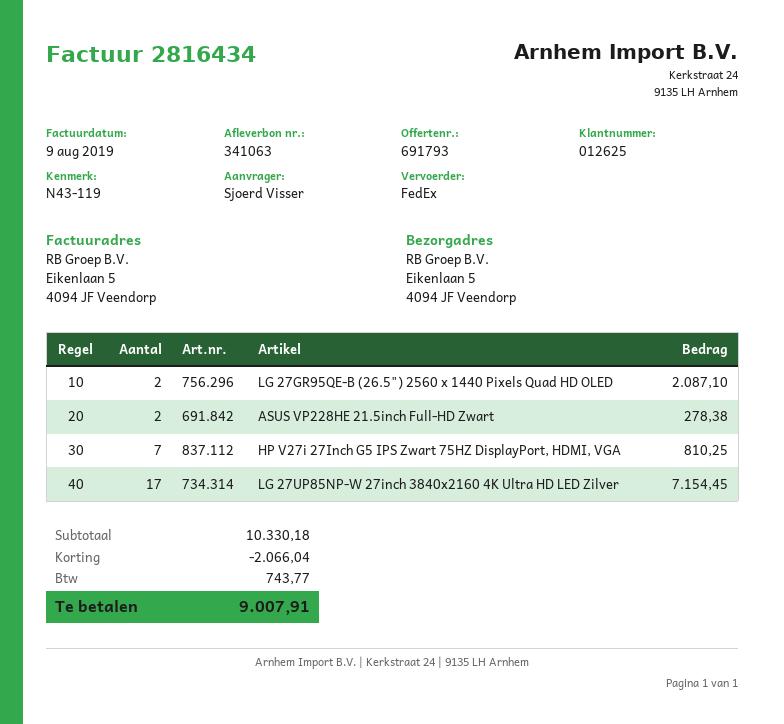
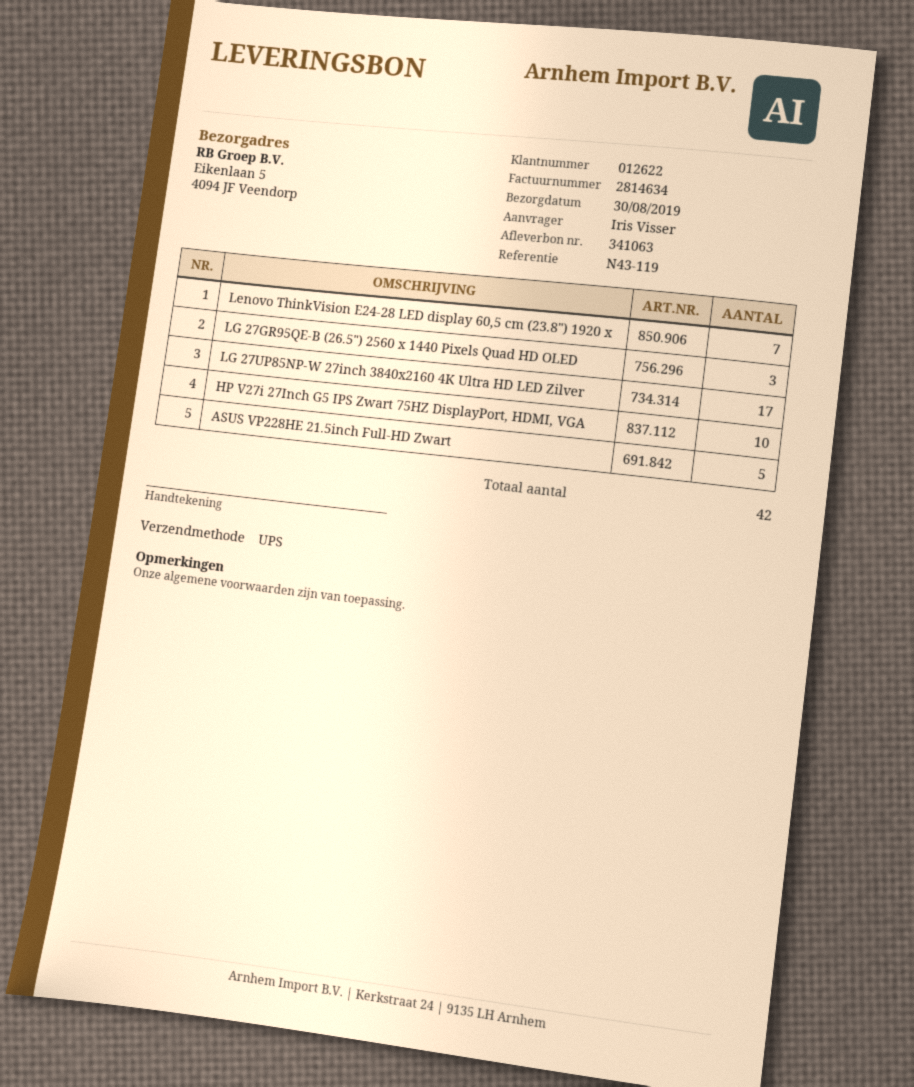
invoice number: 2816434 -> 2814634
customer number: 012625 -> 012622
ordered by: Sjoerd Visser -> Iris Visser
shipping method: FedEx -> UPS
LG 27GR95QE-B (26.5") 2560 x 1440 Pixels Quad HD OLED: 2 -> 3
ASUS VP228HE 21.5inch Full-HD Zwart: 2 -> 5
HP V27i 27Inch G5 IPS Zwart 75HZ DisplayPort, HDMI, VGA: 7 -> 10
Lenovo ThinkVision E24-28 LED display 60,5 cm (23.8") 1920 x: none -> 7

